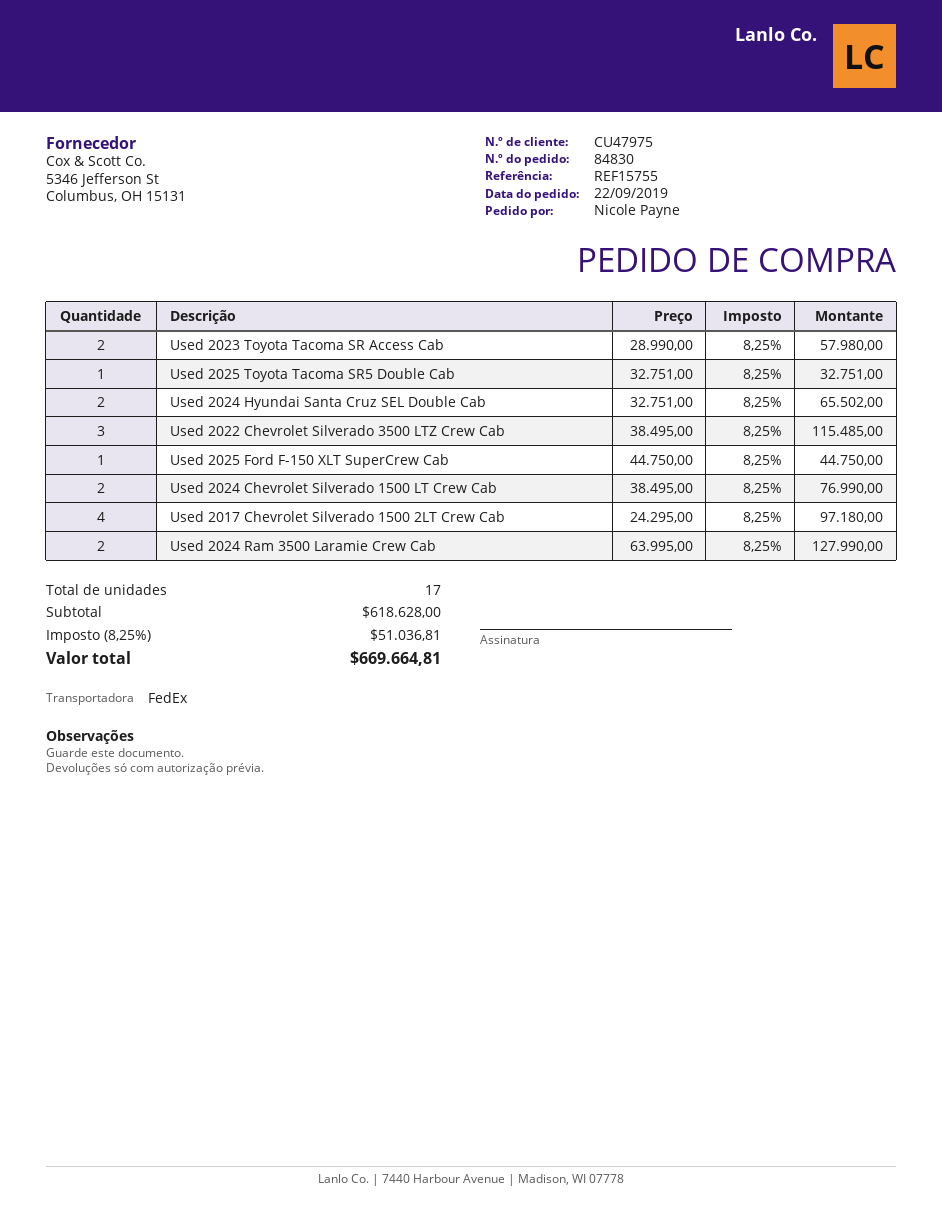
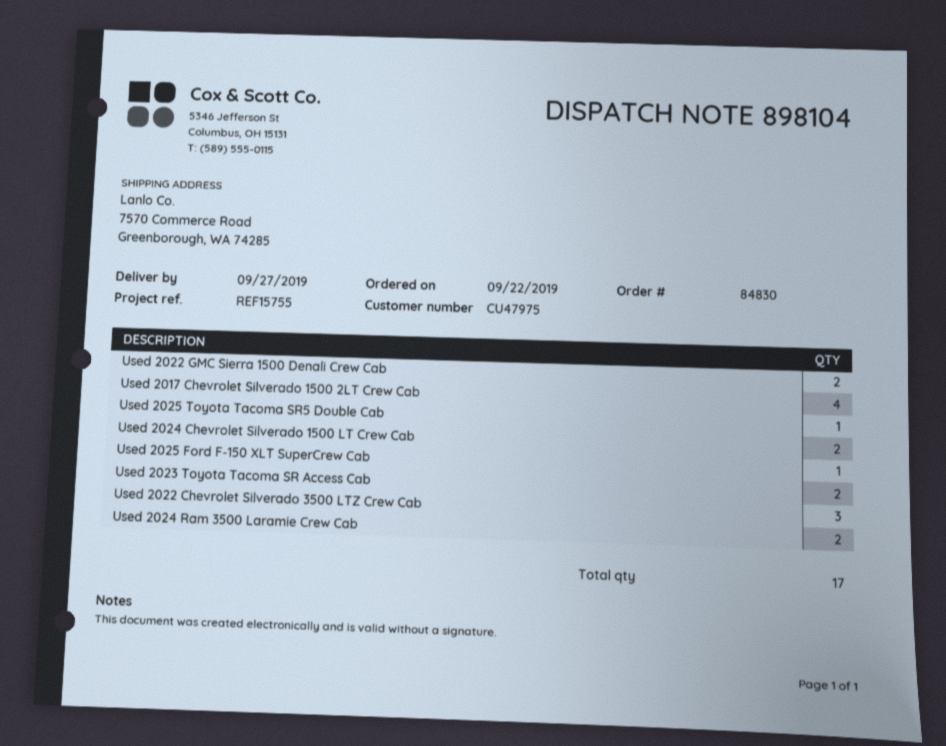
Used 2024 Hyundai Santa Cruz SEL Double Cab: 2 -> none
Used 2022 GMC Sierra 1500 Denali Crew Cab: none -> 2

